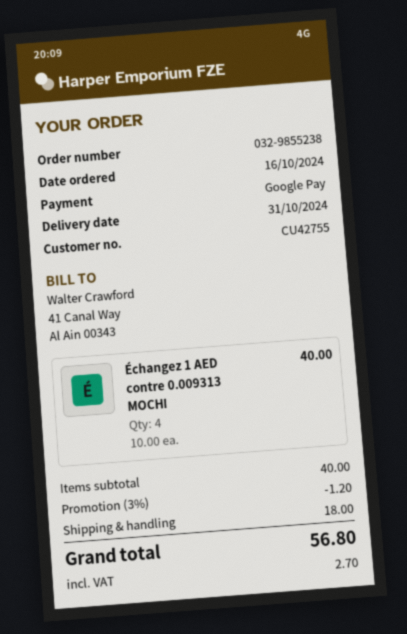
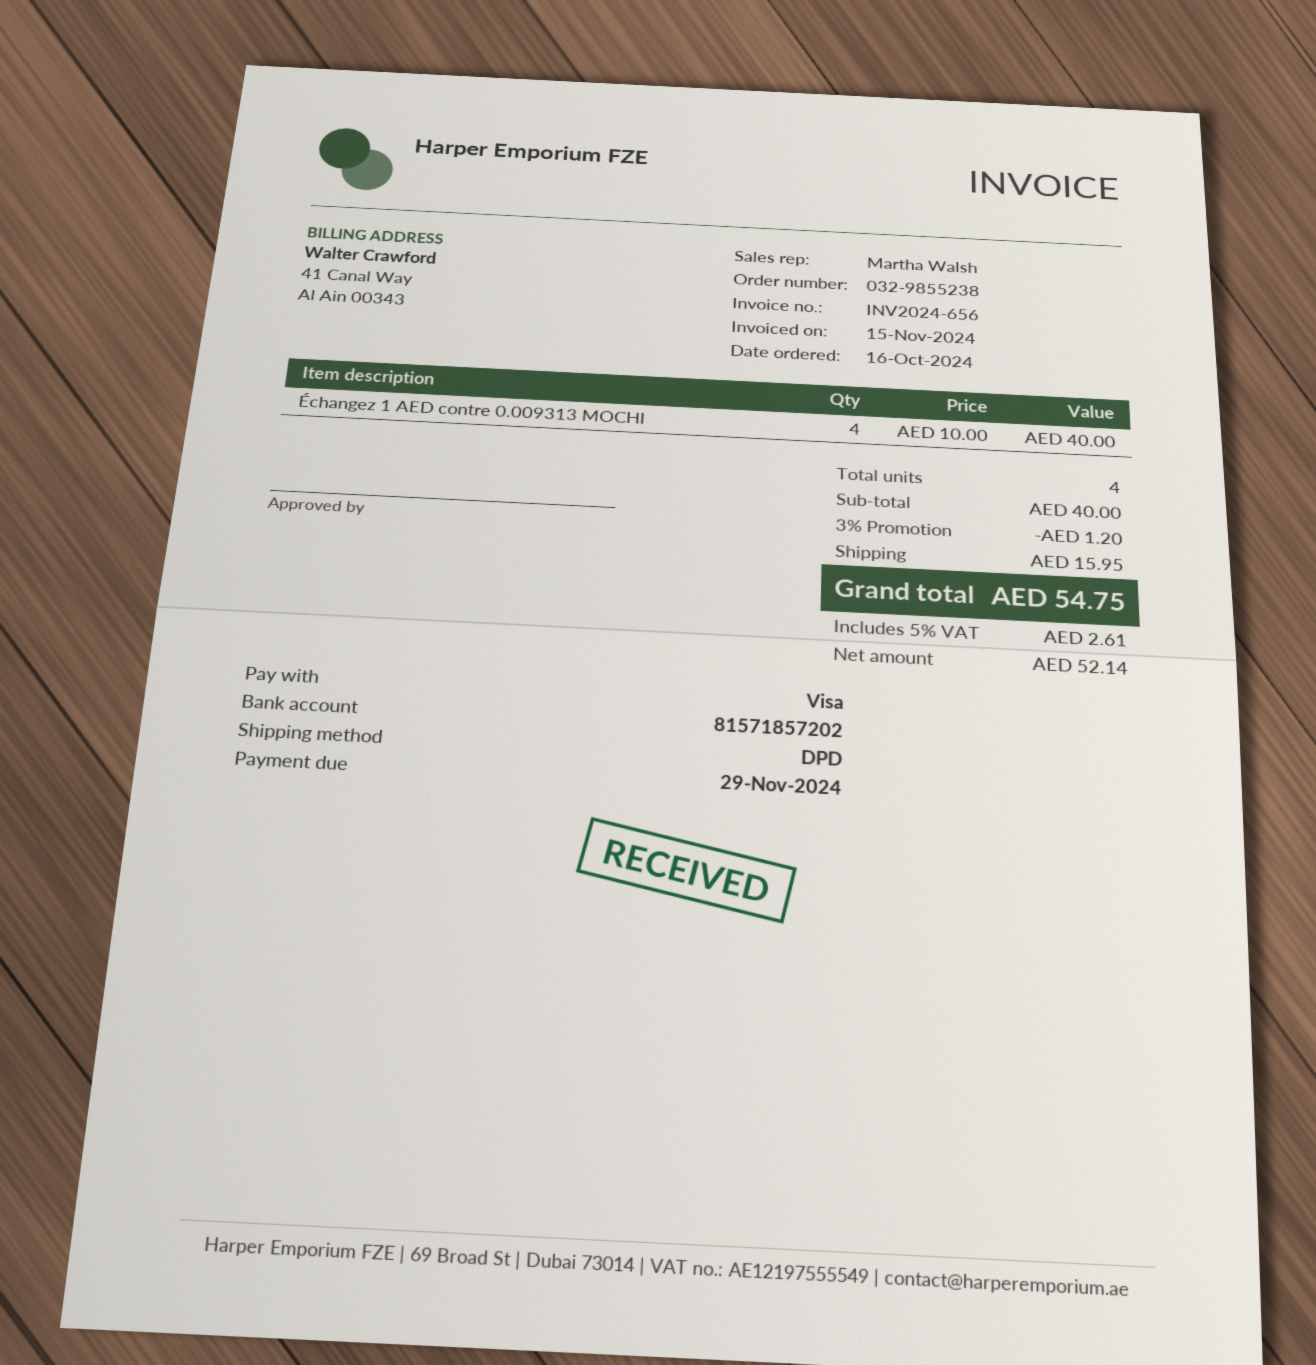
payment method: Google Pay -> Visa
shipping: 18.00 -> 15.95
tax: 2.70 -> 2.61
total: 56.80 -> 54.75

